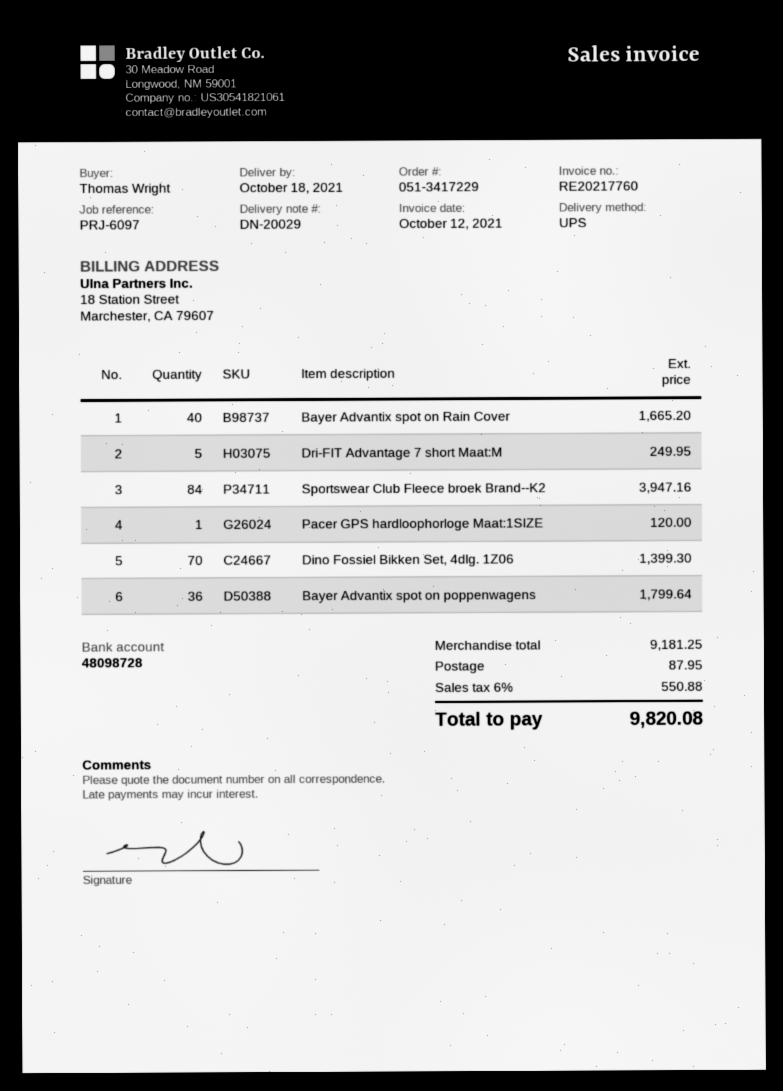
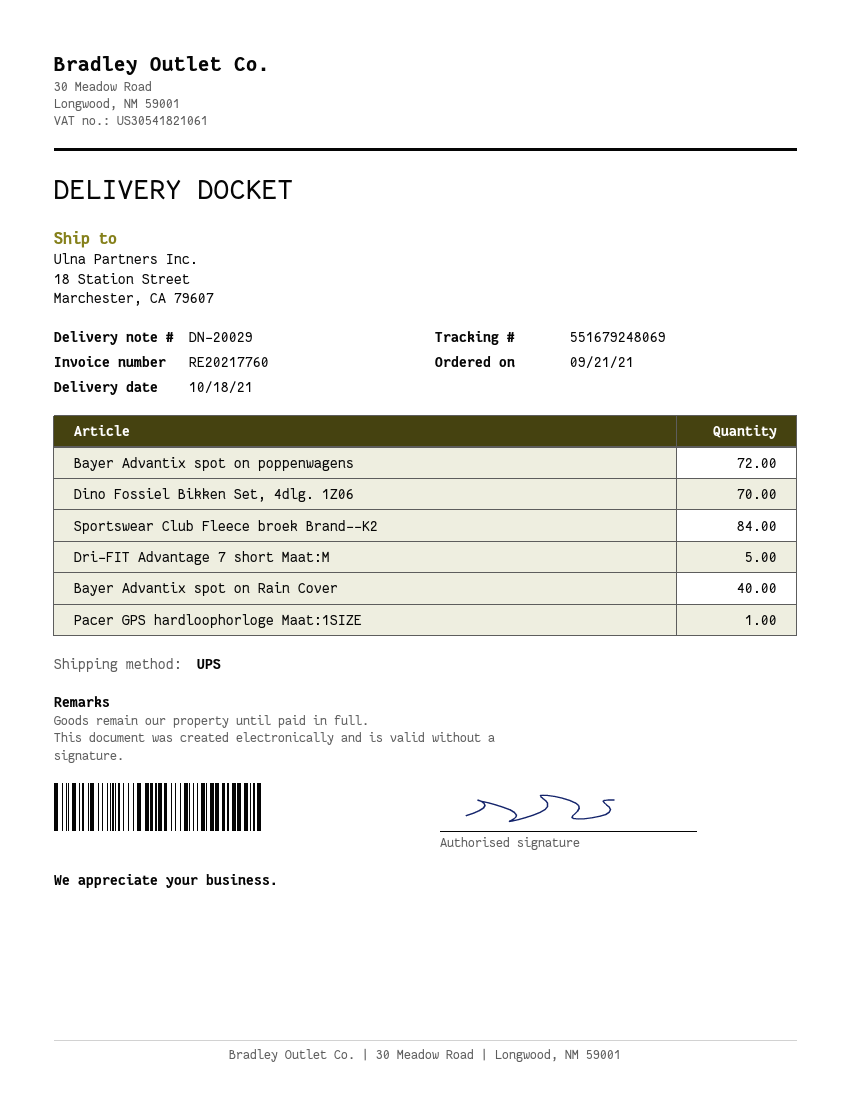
Bayer Advantix spot on poppenwagens: 36 -> 72

